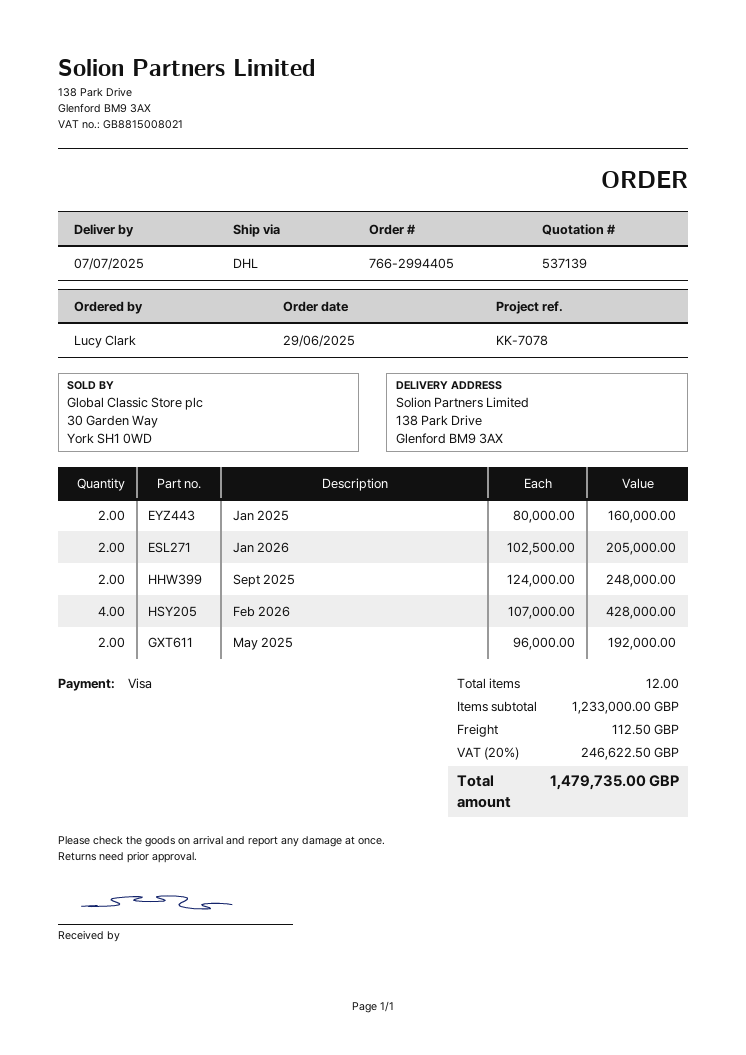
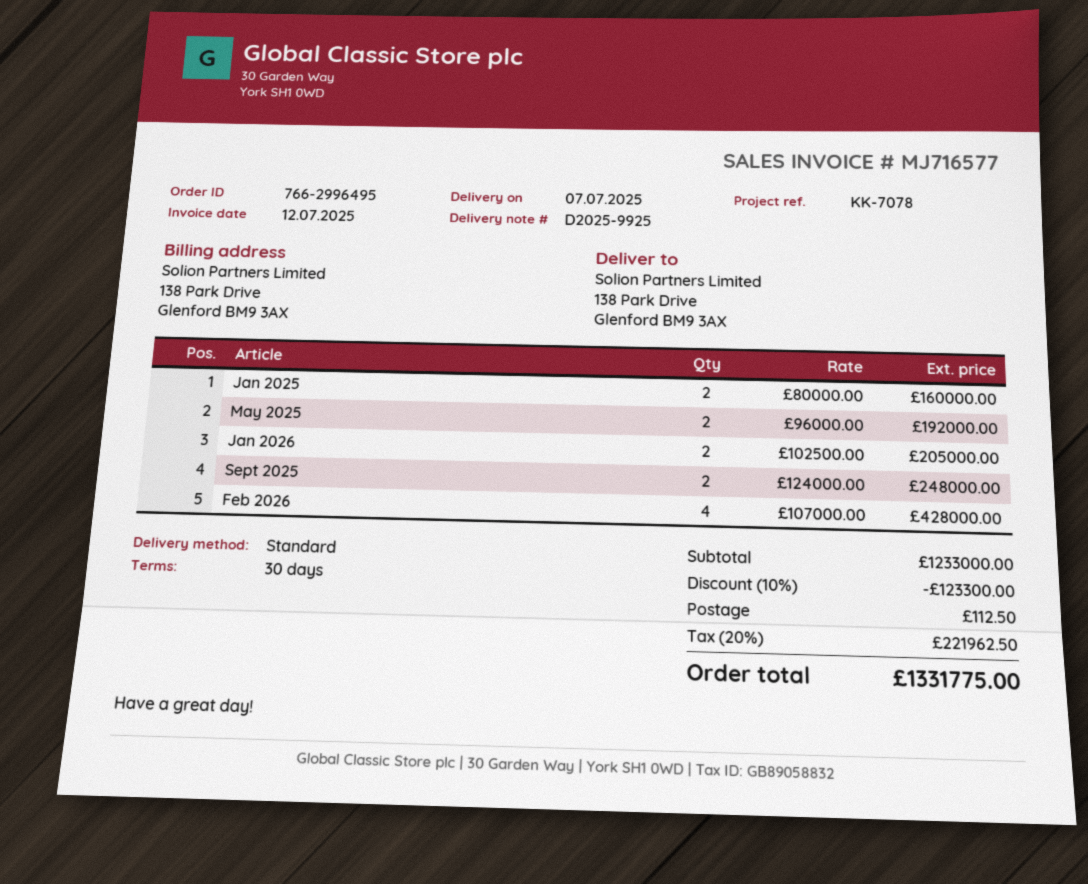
order number: 766-2994405 -> 766-2996495
shipping method: DHL -> standard
discount: none -> 10% = 123300.00
tax: 20% = 246622.50 -> 20% = 221962.50
total: 1479735.00 -> 1331775.00

